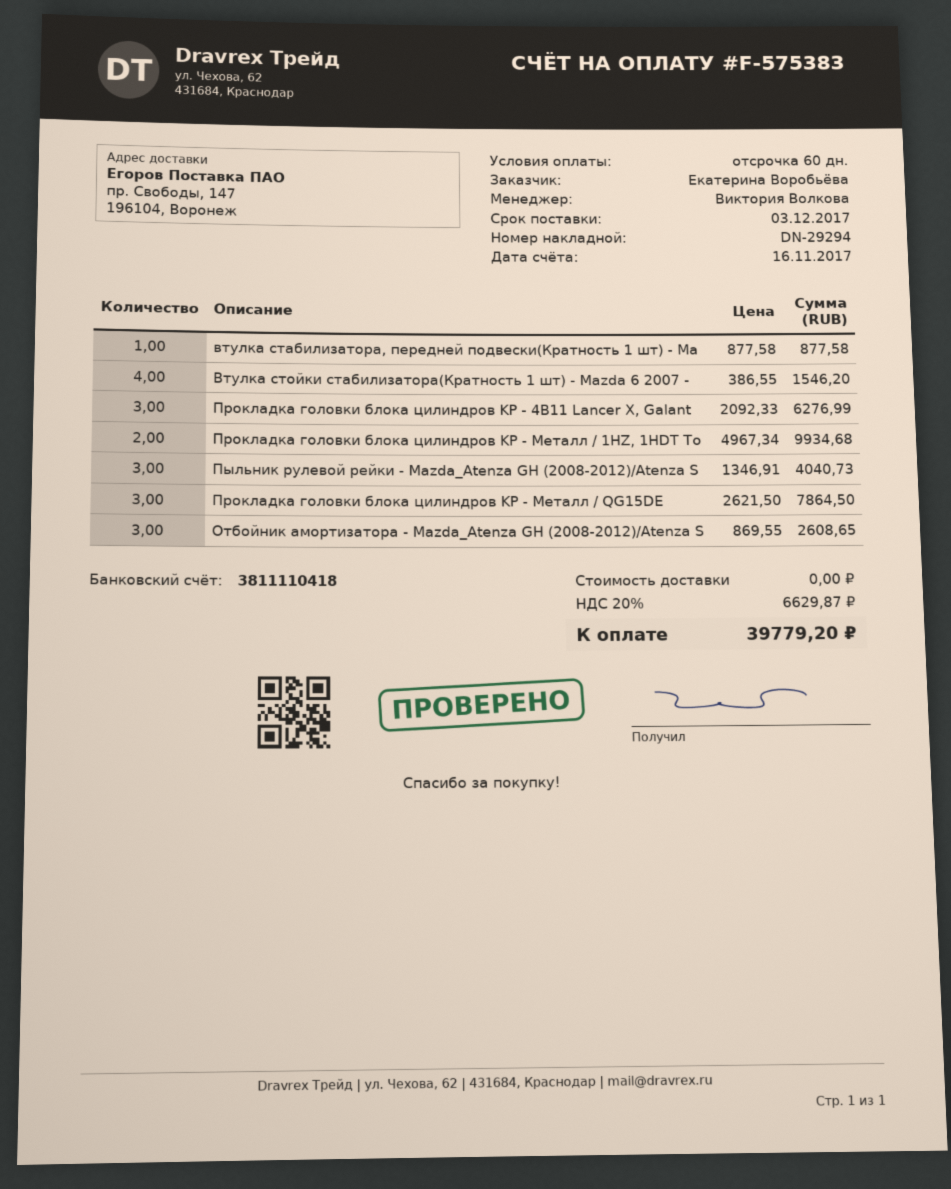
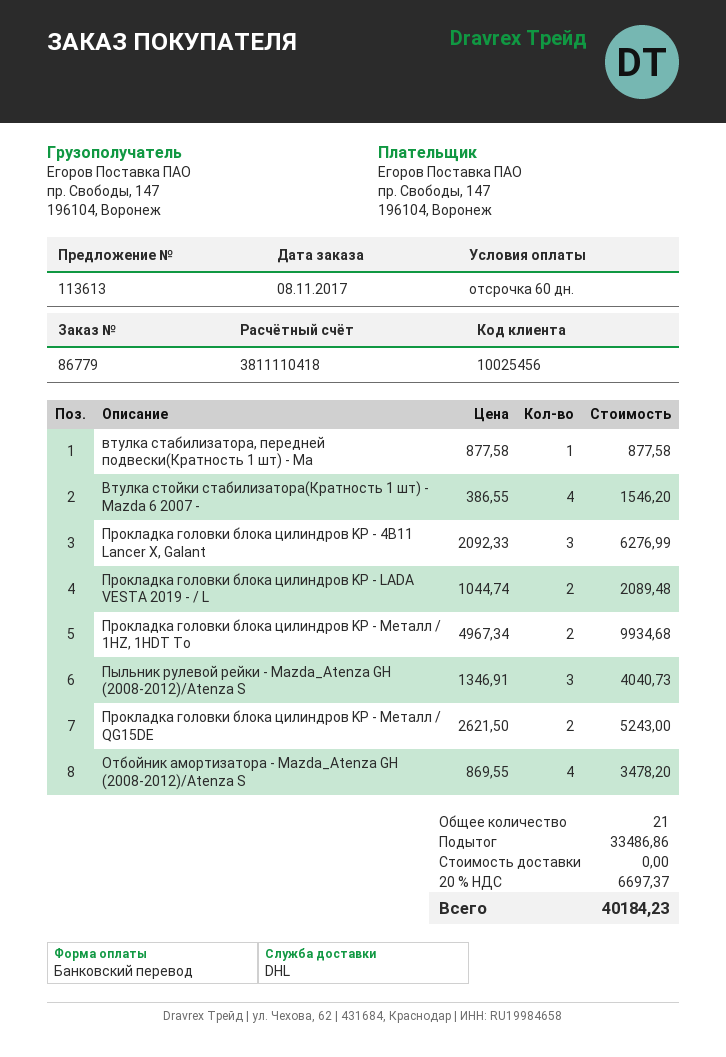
Прокладка головки блока цилиндров KP - Металл / QG15DE: 3 x 2621.50 = 7864.50 -> 2 x 2621.50 = 5243.00
Отбойник амортизатора - Mazda_Atenza GH (2008-2012)/Atenza S: 3 x 869.55 = 2608.65 -> 4 x 869.55 = 3478.20
Прокладка головки блока цилиндров KP - LADA VESTA 2019 - / L: none -> 2 x 1044.74 = 2089.48
tax: 20% = 6629.87 -> 20% = 6697.37
total: 39779.20 -> 40184.23

